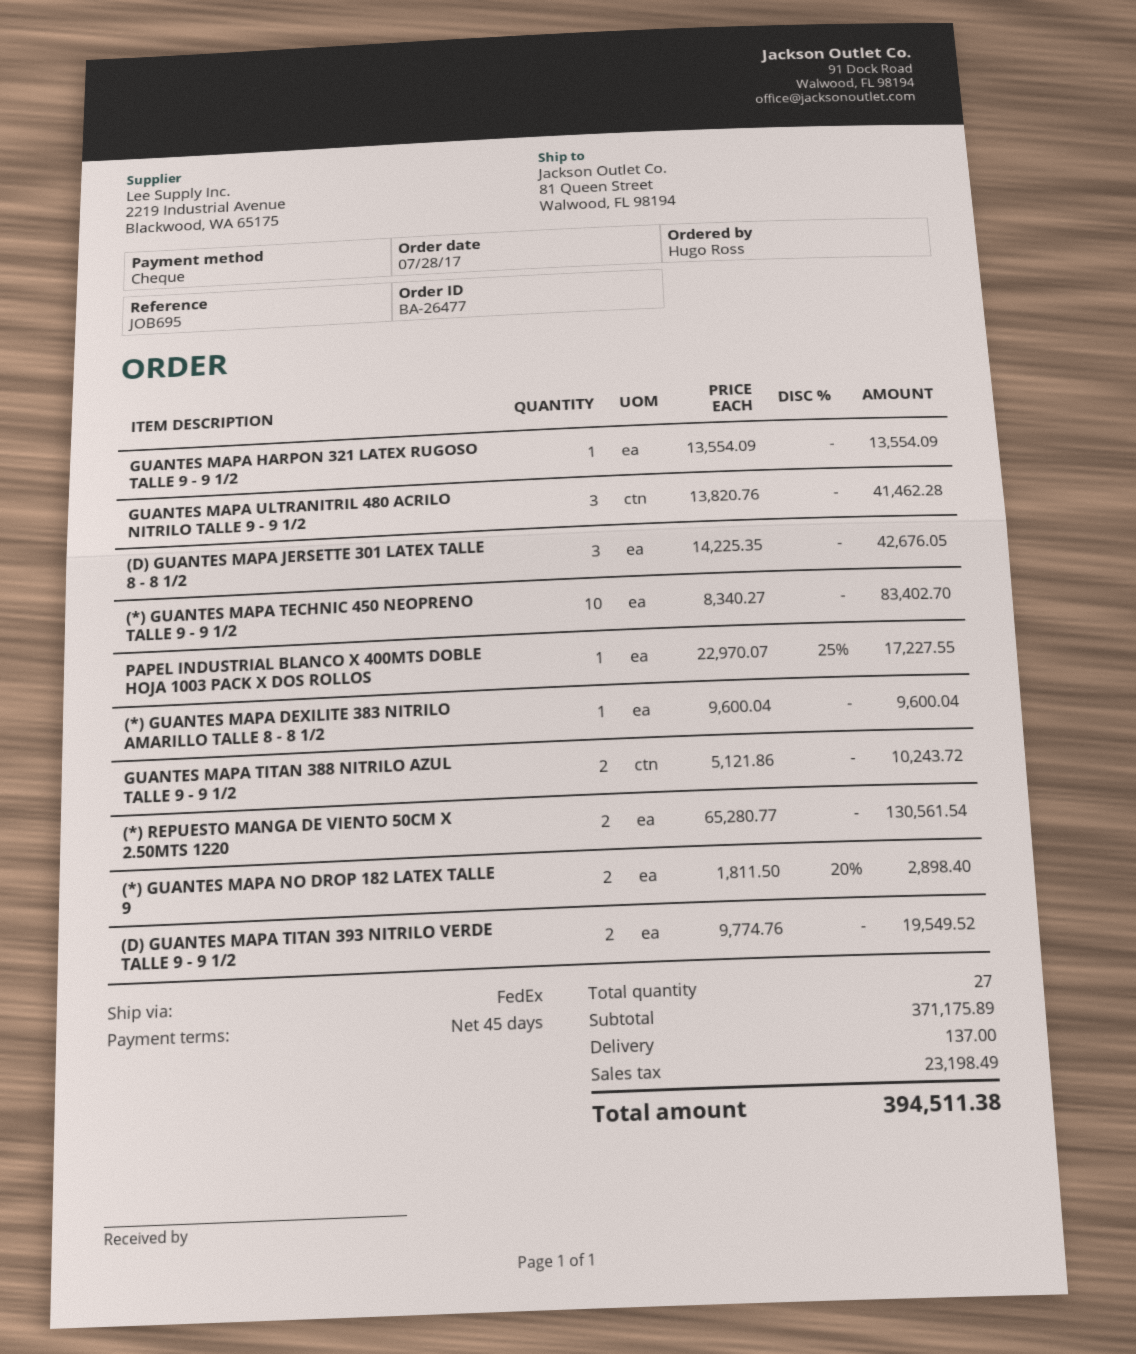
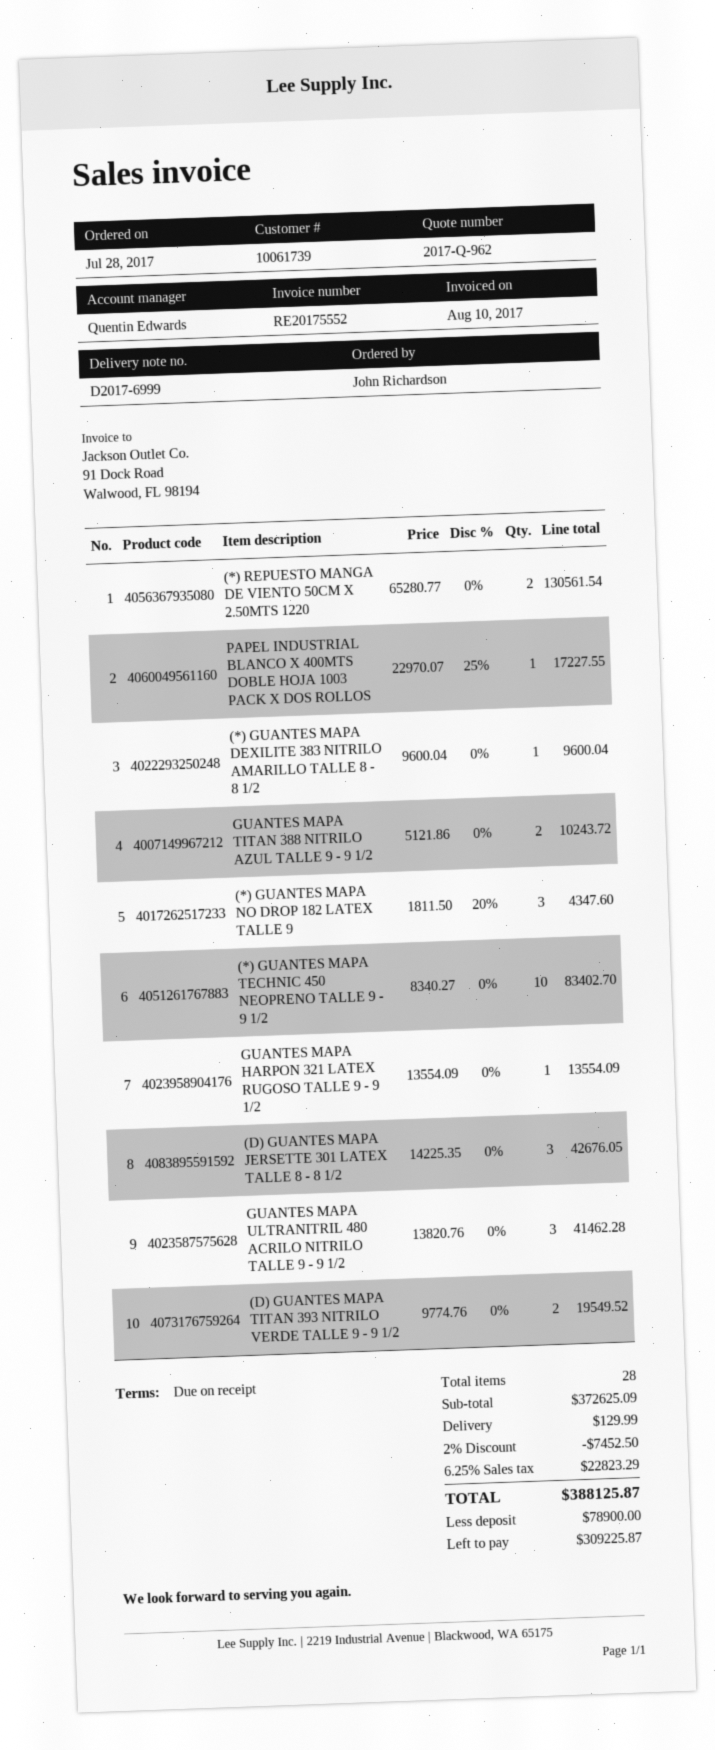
payment terms: 45 days -> on receipt
ordered by: Hugo Ross -> John Richardson
(*) GUANTES MAPA NO DROP 182 LATEX TALLE 9: 2 x 1811.50 - 20% = 2898.40 -> 3 x 1811.50 - 20% = 4347.60
total quantity: 27 -> 28
subtotal: 371175.89 -> 372625.09
discount: none -> 2% = 7452.50
shipping: 137.00 -> 129.99
tax: 23198.49 -> 22823.29
total: 394511.38 -> 388125.87

